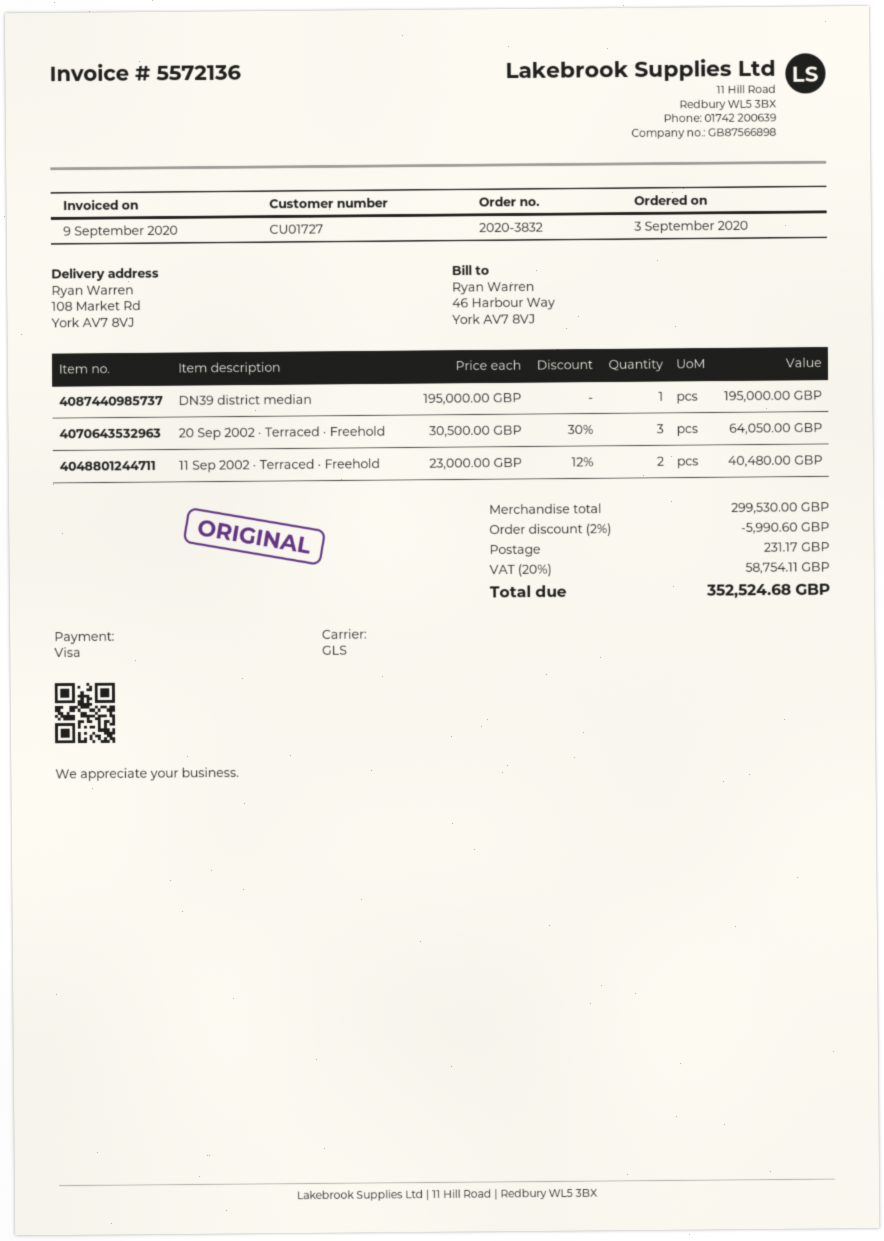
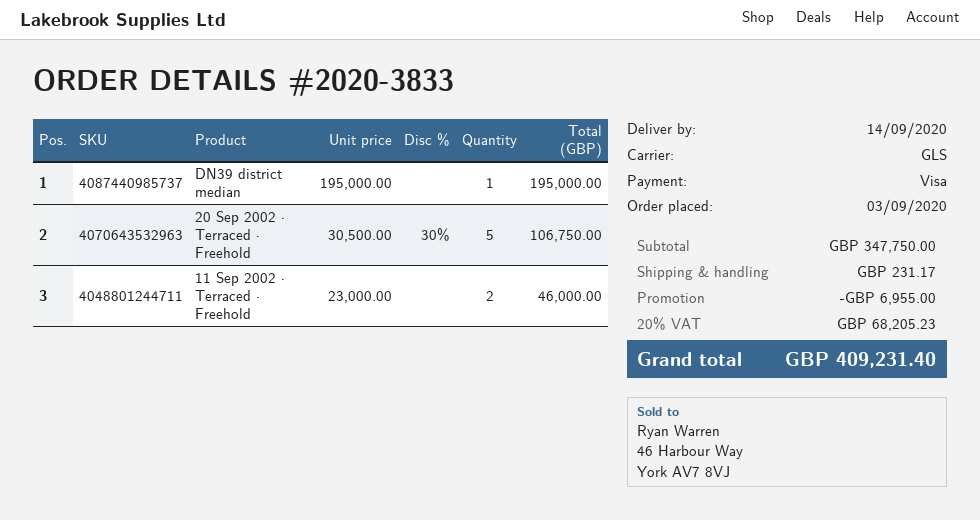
order number: 2020-3832 -> 2020-3833
20 Sep 2002 · Terraced · Freehold: 3 x 30500.00 - 30% = 64050.00 -> 5 x 30500.00 - 30% = 106750.00
11 Sep 2002 · Terraced · Freehold: 2 x 23000.00 - 12% = 40480.00 -> 2 x 23000.00 = 46000.00
subtotal: 299530.00 -> 347750.00
discount: 5990.60 -> 6955.00
tax: 20% = 58754.11 -> 20% = 68205.23
total: 352524.68 -> 409231.40

